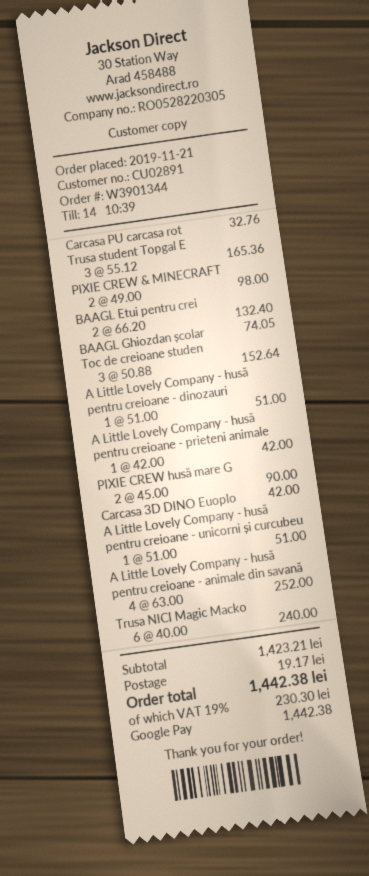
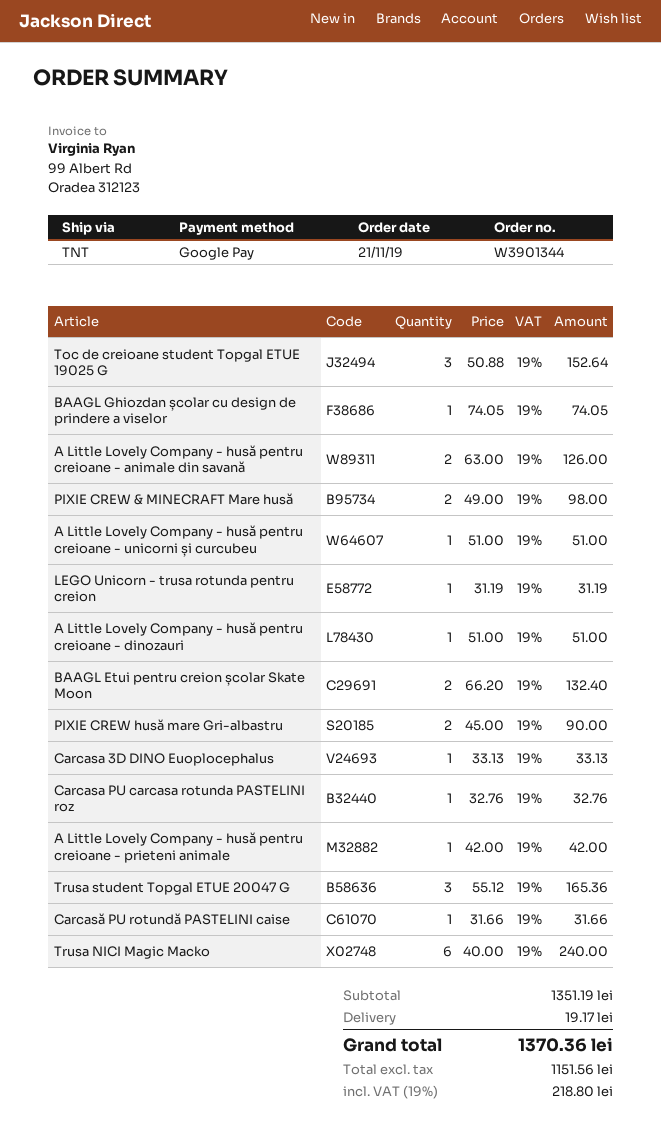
Carcasa 3D DINO Euoplo: 1 x 42.00 = 42.00 -> 1 x 33.13 = 33.13
A Little Lovely Company - husă pentru creioane - animale din savană: 4 x 63.00 = 252.00 -> 2 x 63.00 = 126.00
LEGO Unicorn - trusa rotunda pentru creion: none -> 1 x 31.19 = 31.19
Carcasă PU rotundă PASTELINI caise: none -> 1 x 31.66 = 31.66
subtotal: 1423.21 -> 1351.19
tax: 19% = 230.30 -> 19% = 218.80
total: 1442.38 -> 1370.36

